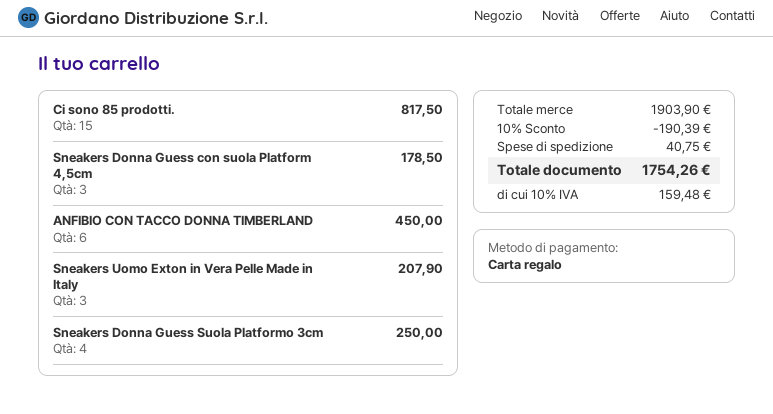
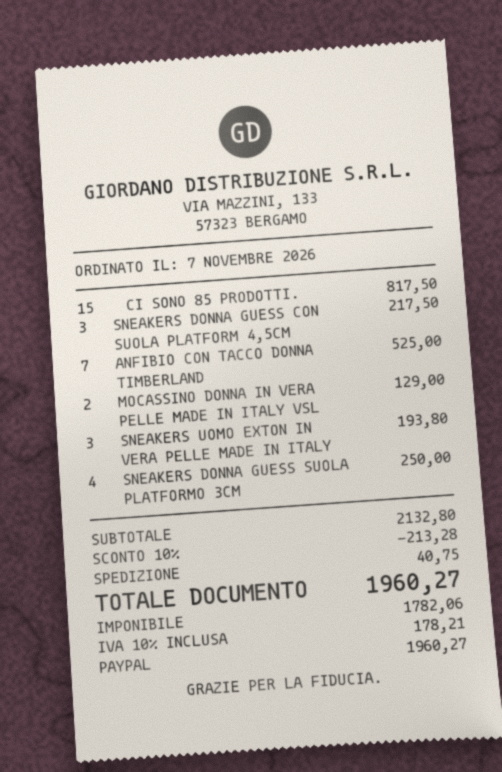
payment method: gift card -> PayPal
Sneakers Donna Guess con suola Platform 4,5cm: 3 for 178.50 -> 3 for 217.50
ANFIBIO CON TACCO DONNA TIMBERLAND: 6 for 450.00 -> 7 for 525.00
Sneakers Uomo Exton in Vera Pelle Made in Italy: 3 for 207.90 -> 3 for 193.80
MOCASSINO DONNA IN VERA PELLE MADE IN ITALY VSL: none -> 2 for 129.00
subtotal: 1903.90 -> 2132.80
discount: 10% = 190.39 -> 10% = 213.28
tax: 10% = 159.48 -> 10% = 178.21
total: 1754.26 -> 1960.27

